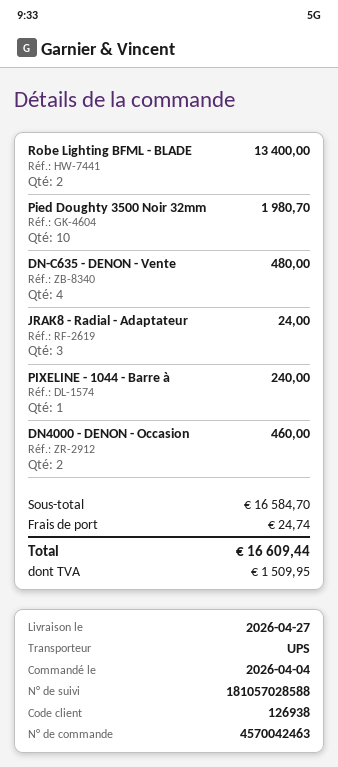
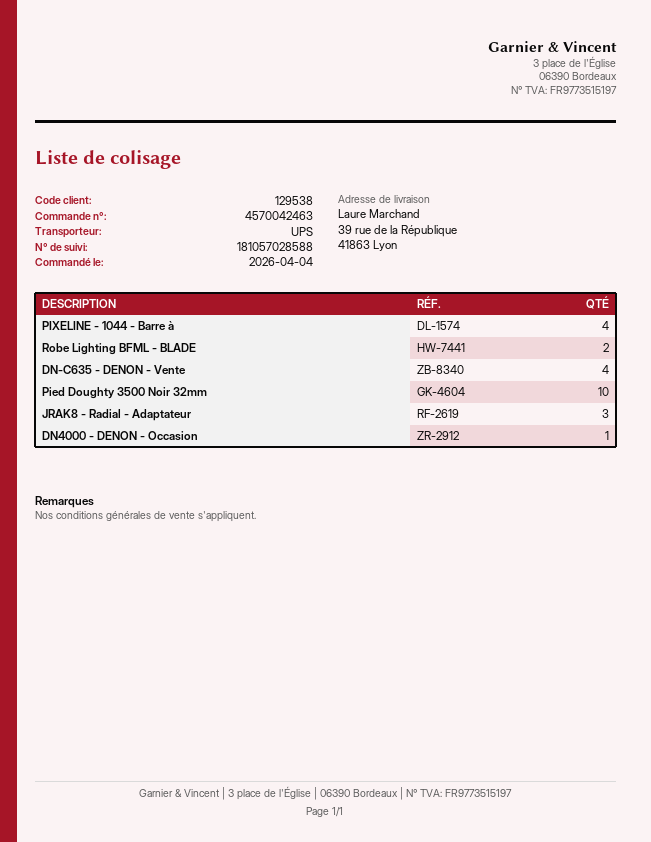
customer number: 126938 -> 129538
PIXELINE - 1044 - Barre à: 1 -> 4
DN4000 - DENON - Occasion: 2 -> 1

